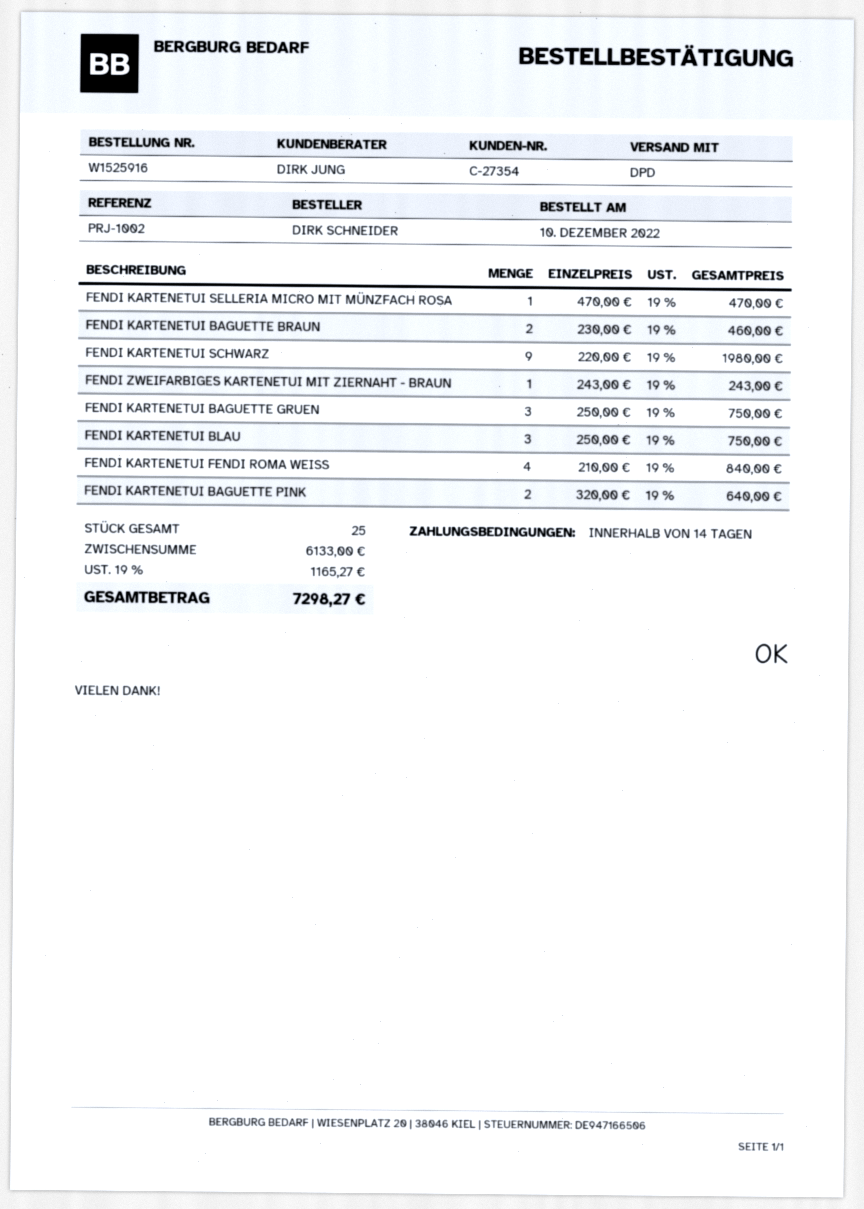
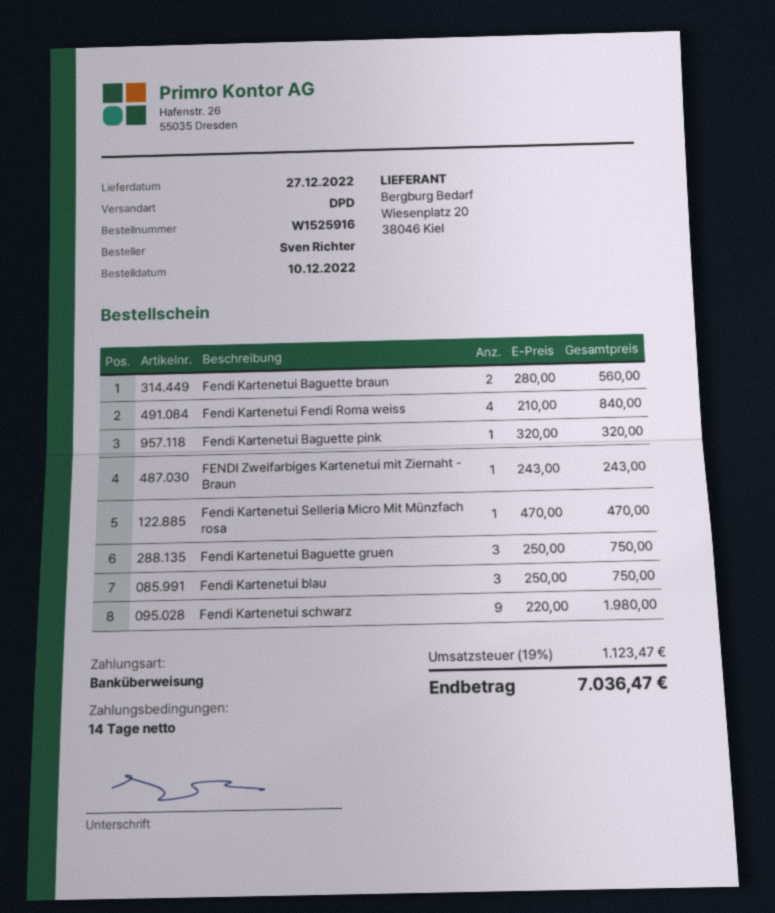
ordered by: DIRK SCHNEIDER -> Sven Richter
FENDI KARTENETUI BAGUETTE BRAUN: 2 x 230.00 = 460.00 -> 2 x 280.00 = 560.00
FENDI KARTENETUI BAGUETTE PINK: 2 x 320.00 = 640.00 -> 1 x 320.00 = 320.00
tax: 19% = 1165.27 -> 19% = 1123.47
total: 7298.27 -> 7036.47

